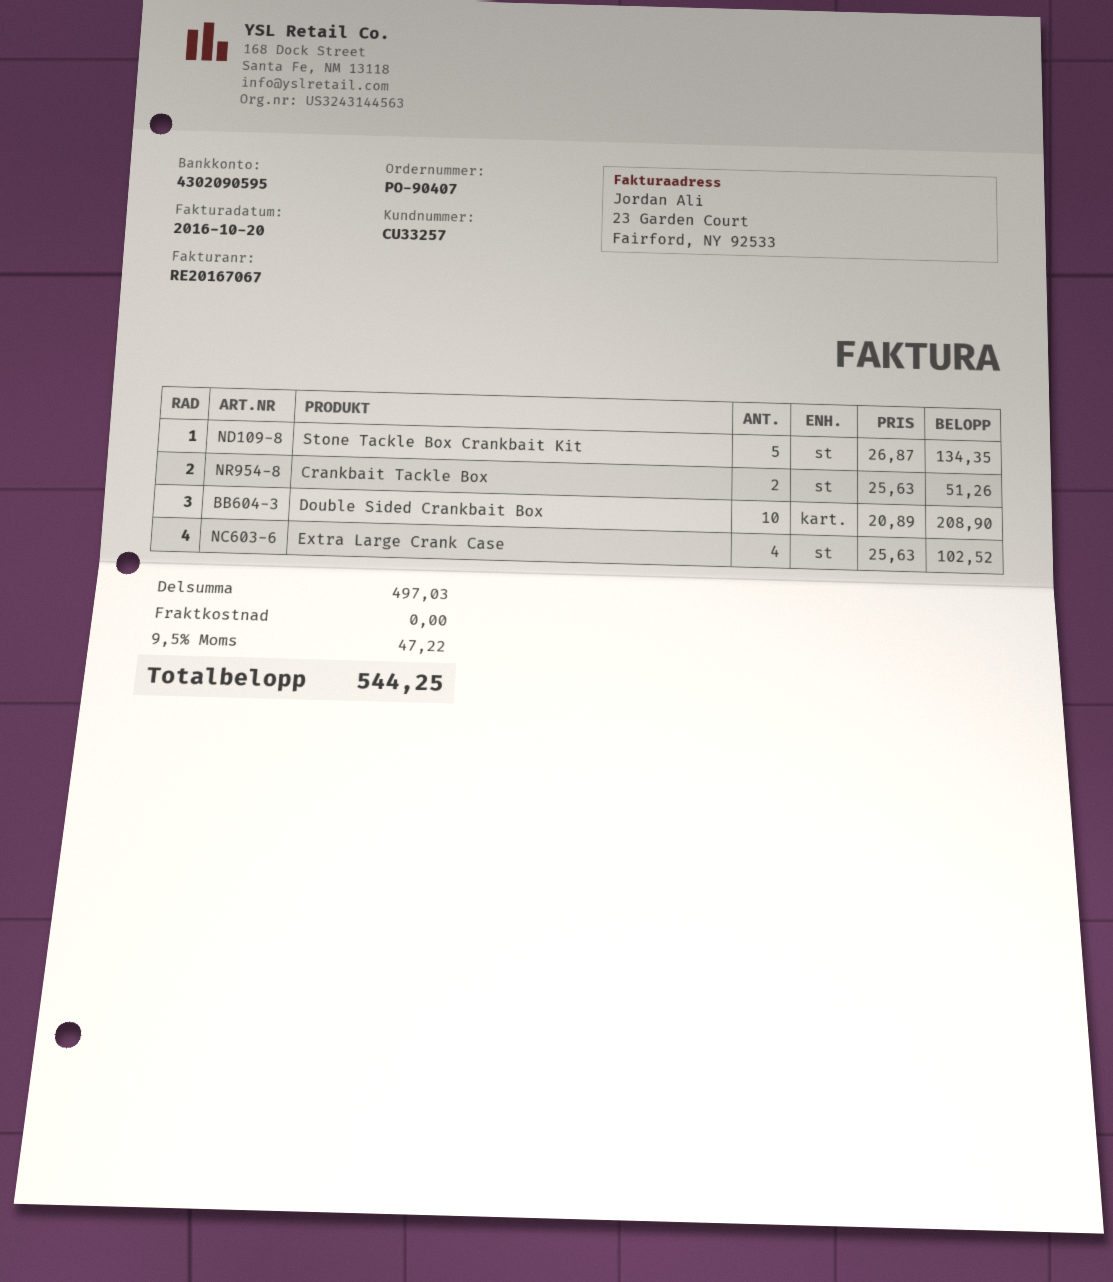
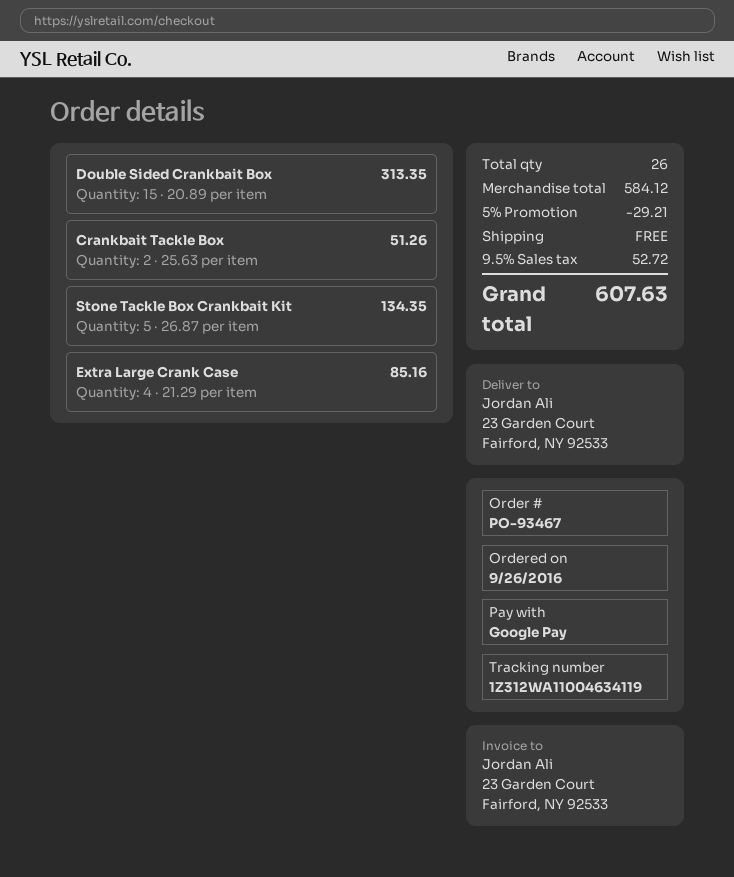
order number: PO-90407 -> PO-93467
Double Sided Crankbait Box: 10 x 20.89 = 208.90 -> 15 x 20.89 = 313.35
Extra Large Crank Case: 4 x 25.63 = 102.52 -> 4 x 21.29 = 85.16
subtotal: 497.03 -> 584.12
discount: none -> 5% = 29.21
tax: 9.5% = 47.22 -> 9.5% = 52.72
total: 544.25 -> 607.63

